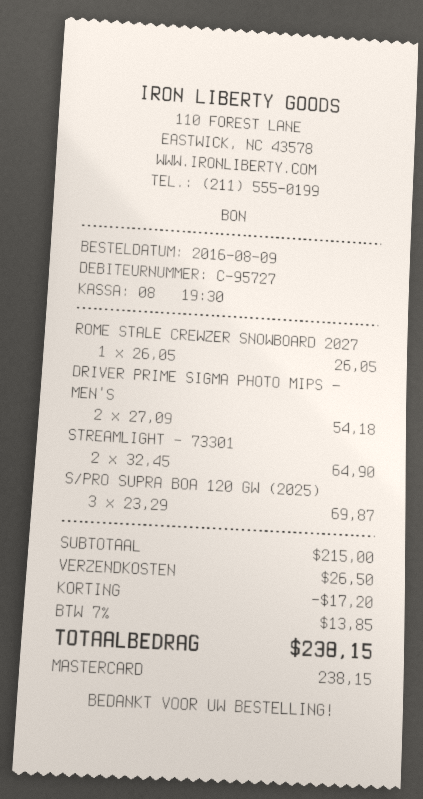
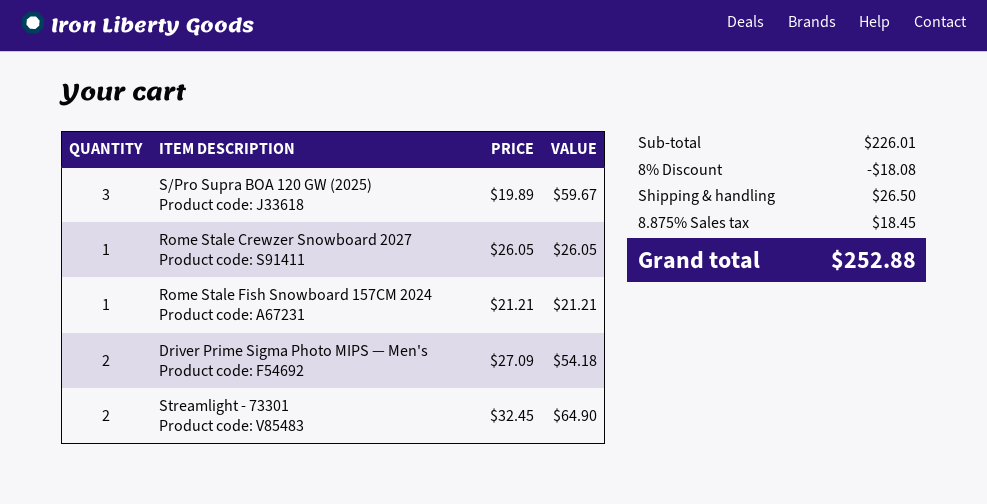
S/PRO SUPRA BOA 120 GW (2025): 3 x 23.29 = 69.87 -> 3 x 19.89 = 59.67
Rome Stale Fish Snowboard 157CM 2024: none -> 1 x 21.21 = 21.21
subtotal: 215.00 -> 226.01
discount: 17.20 -> 18.08
tax: 7% = 13.85 -> 8.875% = 18.45
total: 238.15 -> 252.88

